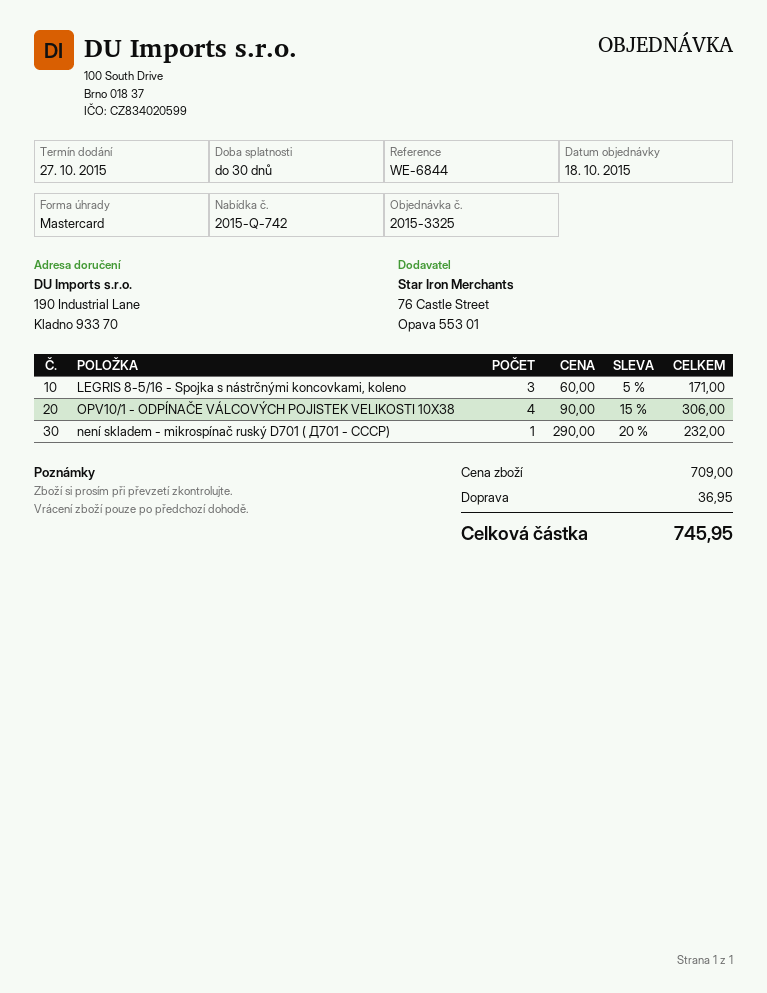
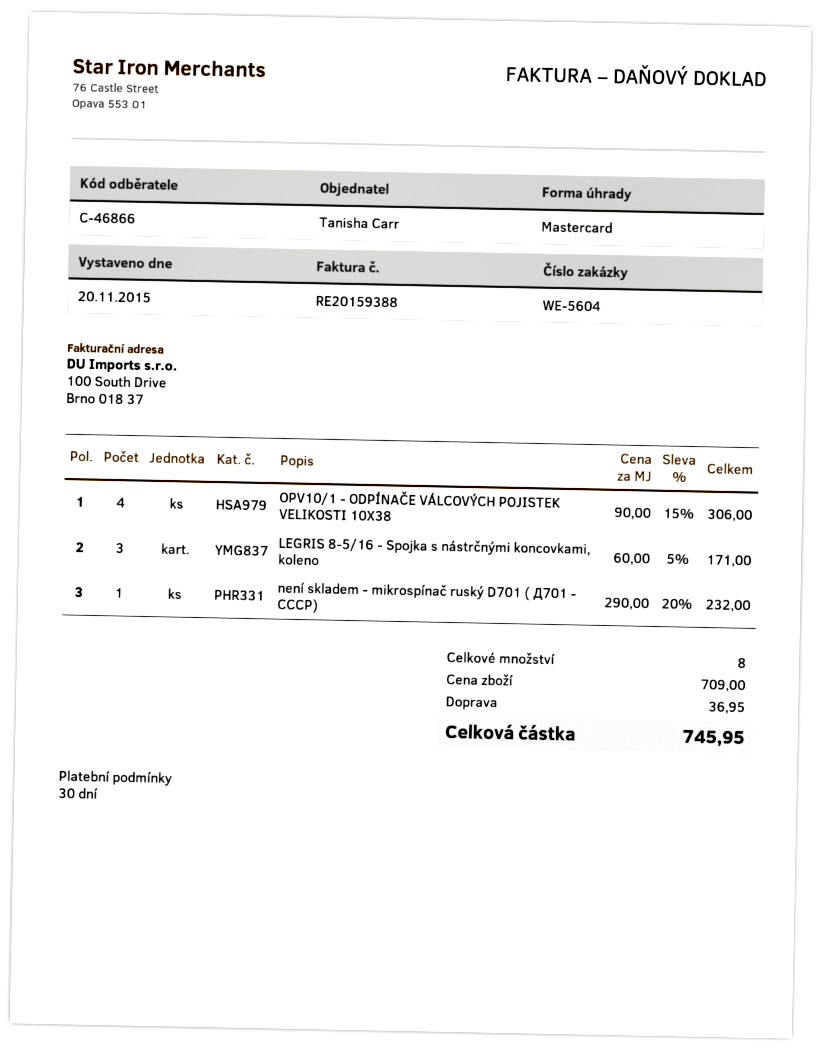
reference: WE-6844 -> WE-5604

